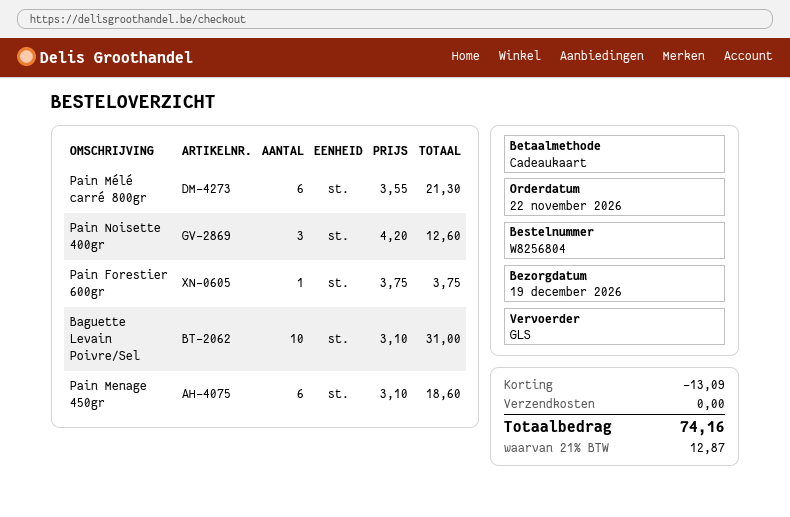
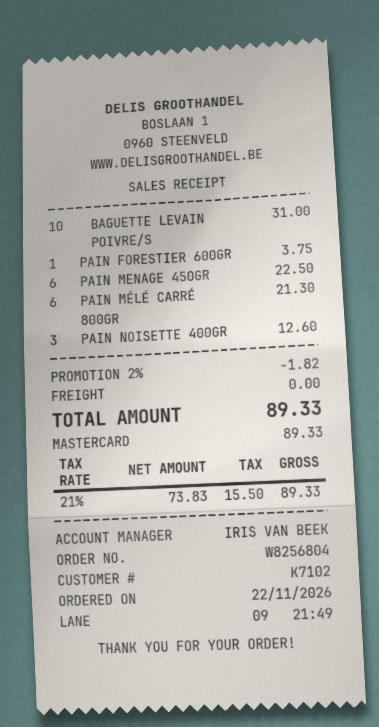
payment method: gift card -> Mastercard
Pain Menage 450gr: 6 for 18.60 -> 6 for 22.50
discount: 13.09 -> 1.82
tax: 21% = 12.87 -> 21% = 15.50
total: 74.16 -> 89.33

